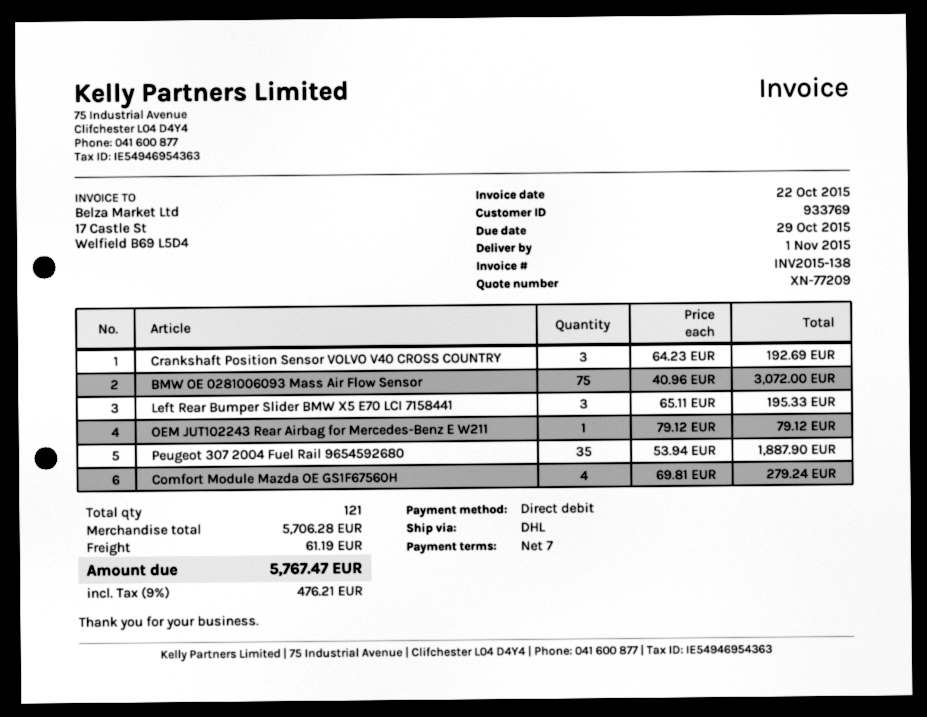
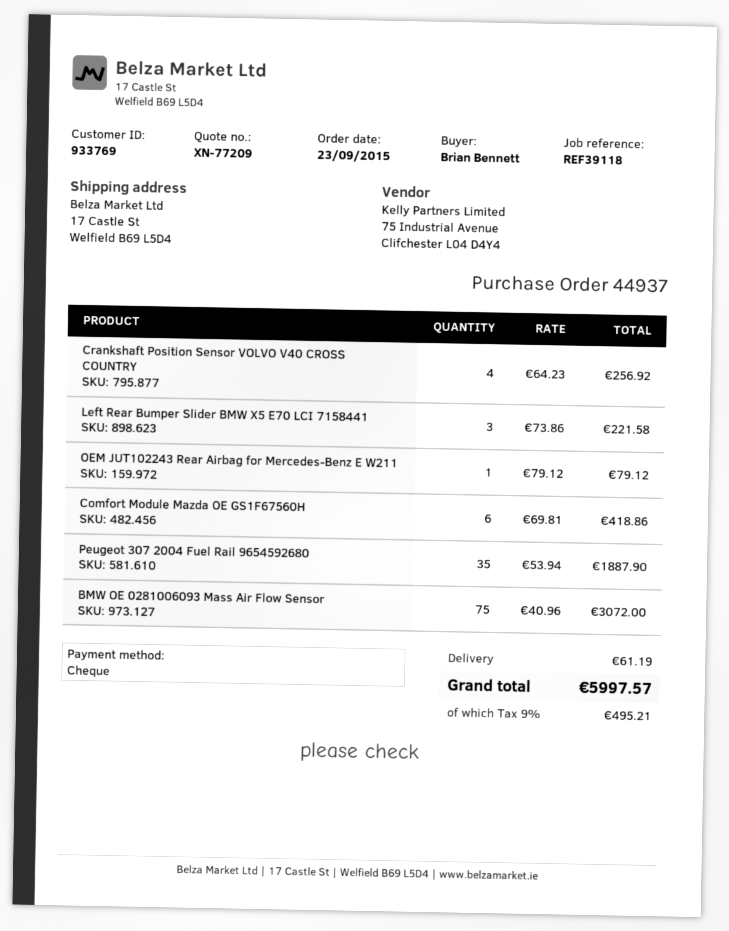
payment method: direct debit -> cheque
Crankshaft Position Sensor VOLVO V40 CROSS COUNTRY: 3 x 64.23 = 192.69 -> 4 x 64.23 = 256.92
Left Rear Bumper Slider BMW X5 E70 LCI 7158441: 3 x 65.11 = 195.33 -> 3 x 73.86 = 221.58
Comfort Module Mazda OE GS1F67560H: 4 x 69.81 = 279.24 -> 6 x 69.81 = 418.86
tax: 9% = 476.21 -> 9% = 495.21
total: 5767.47 -> 5997.57

